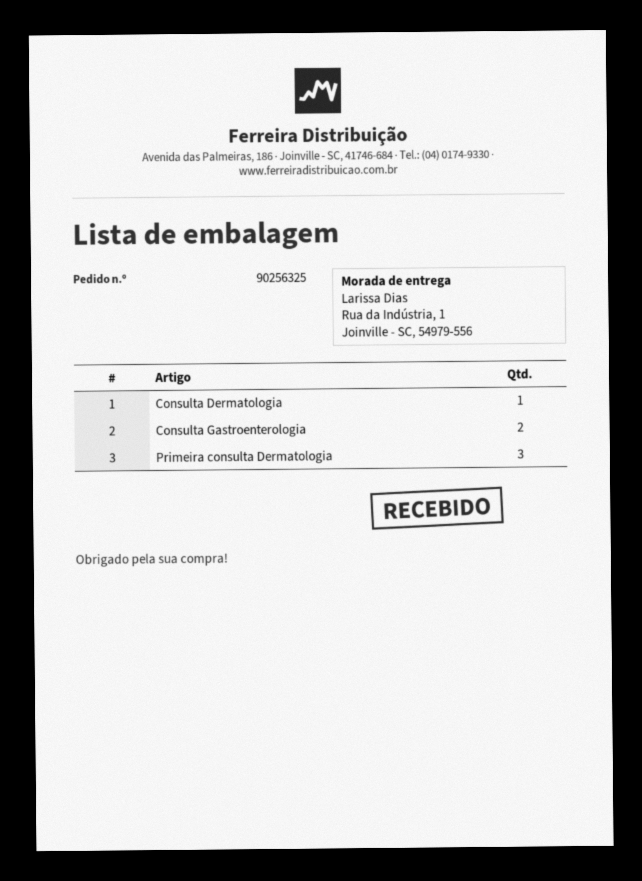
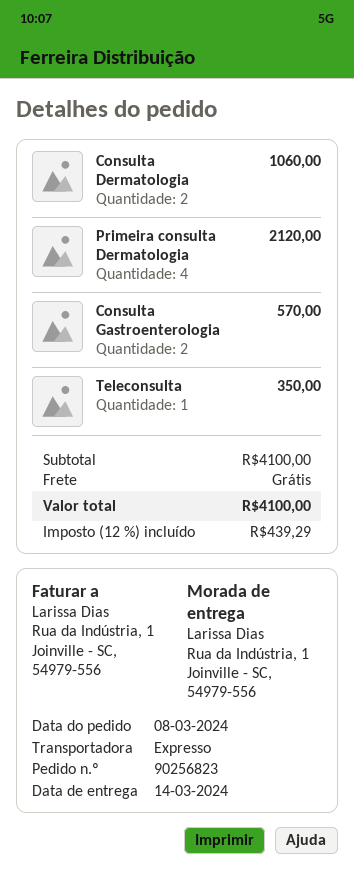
order number: 90256325 -> 90256823
Consulta Dermatologia: 1 -> 2
Primeira consulta Dermatologia: 3 -> 4
Teleconsulta: none -> 1

